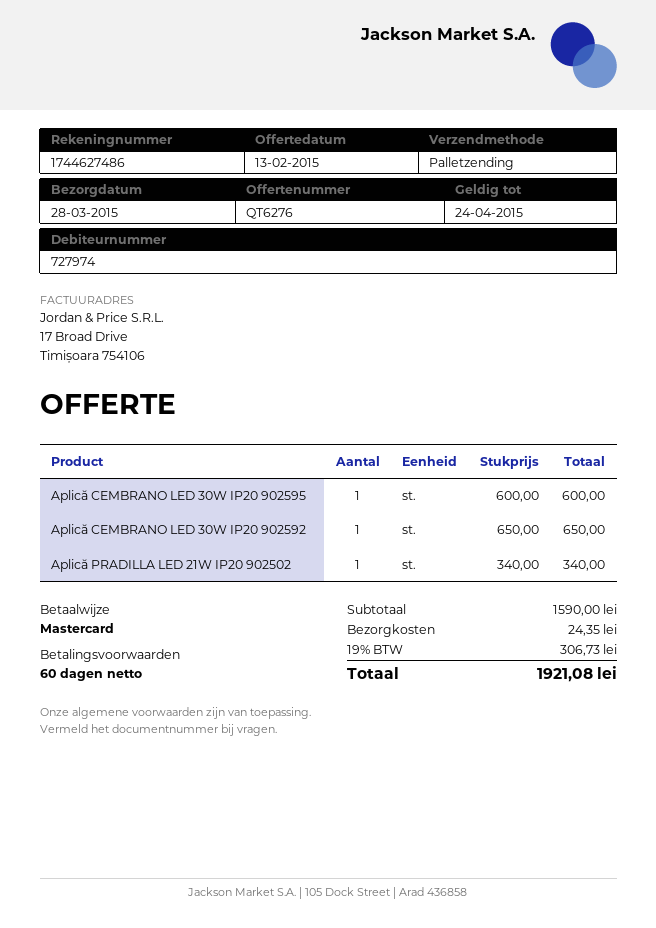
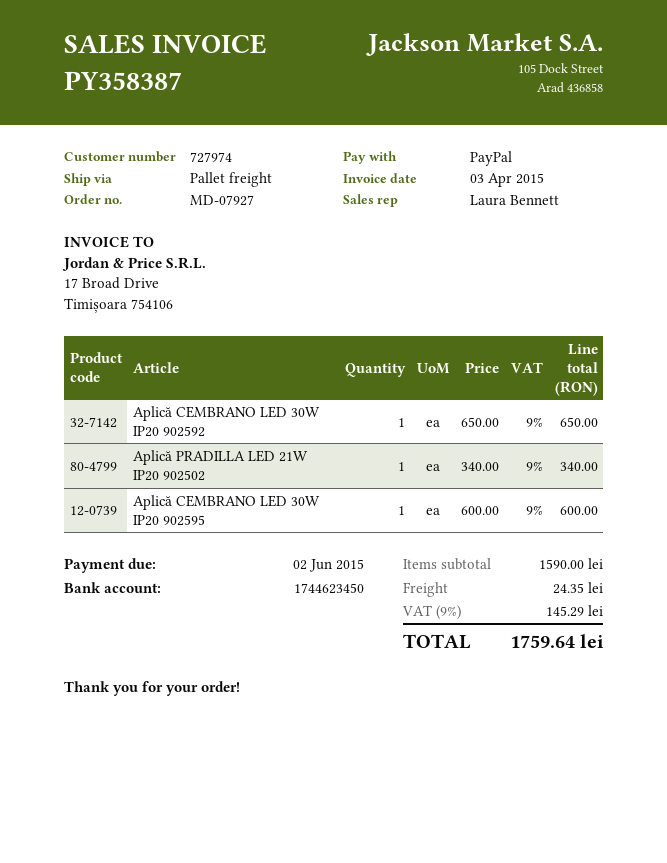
payment method: Mastercard -> PayPal
bank account: 1744627486 -> 1744623450
tax: 19% = 306.73 -> 9% = 145.29
total: 1921.08 -> 1759.64

